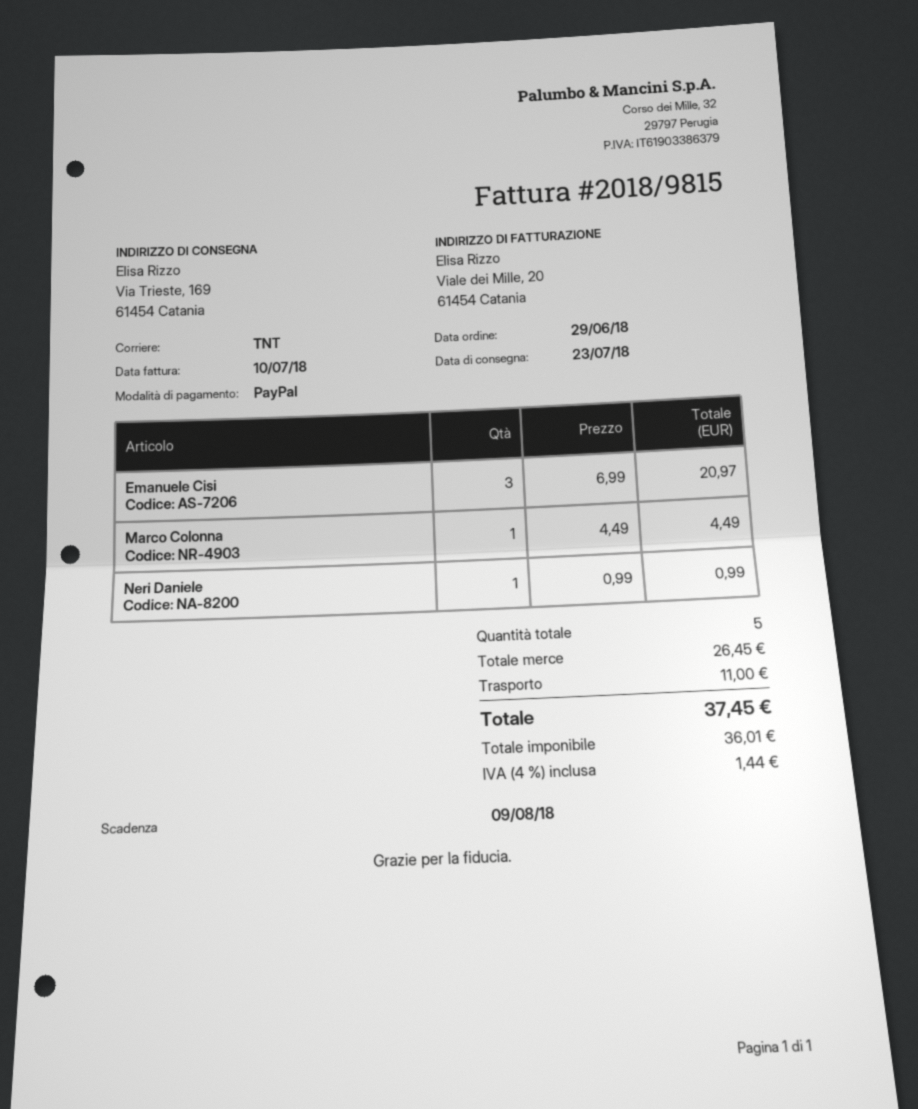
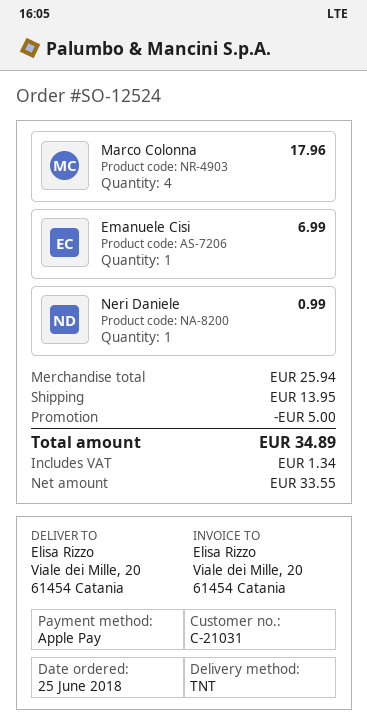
order date: 2018-06-29 -> 2018-06-25
payment method: PayPal -> Apple Pay
ship to: Via Trieste, 169, 61454 Catania -> Viale dei Mille, 20, 61454 Catania
Emanuele Cisi: 3 for 20.97 -> 1 for 6.99
Marco Colonna: 1 for 4.49 -> 4 for 17.96
subtotal: 26.45 -> 25.94
discount: none -> 5.00
shipping: 11.00 -> 13.95
net: 36.01 -> 33.55
tax: 1.44 -> 1.34
total: 37.45 -> 34.89

